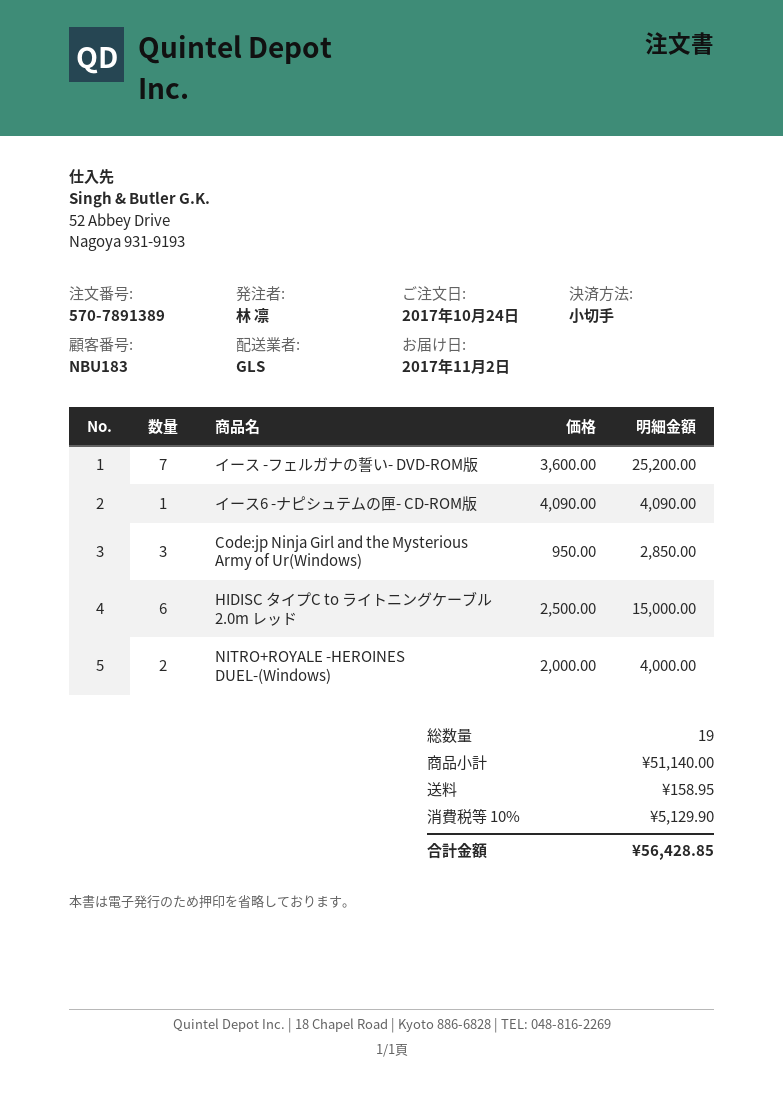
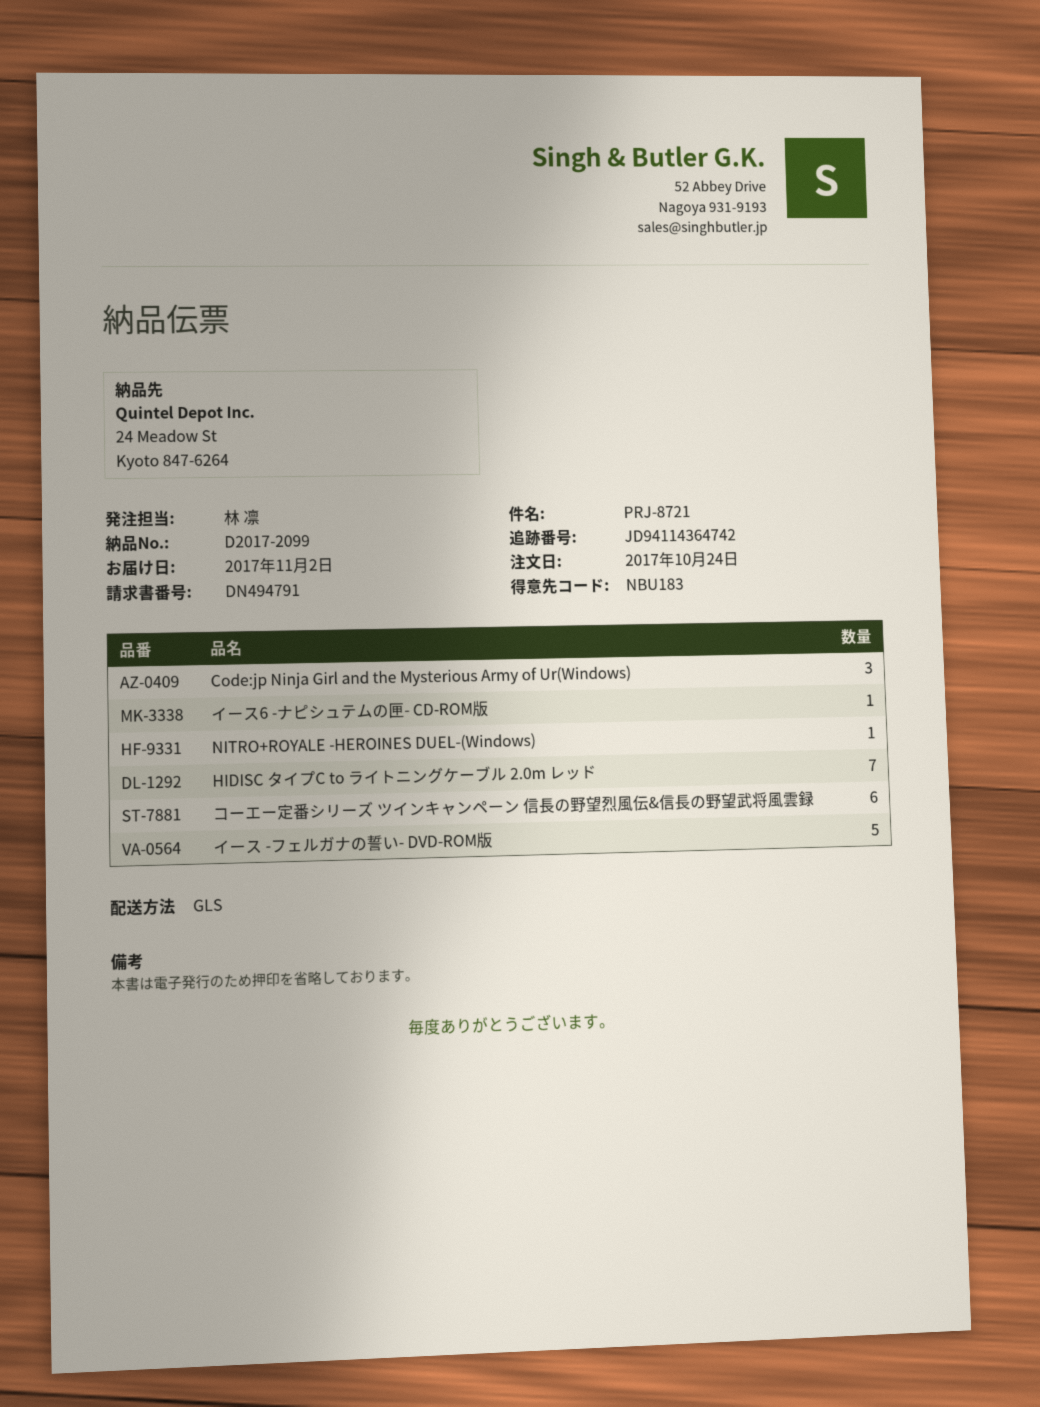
イース -フェルガナの誓い- DVD-ROM版: 7 -> 5
HIDISC タイプC to ライトニングケーブル 2.0m レッド: 6 -> 7
NITRO+ROYALE -HEROINES DUEL-(Windows): 2 -> 1
コーエー定番シリーズ ツインキャンペーン 信長の野望烈風伝&信長の野望武将風雲録: none -> 6

